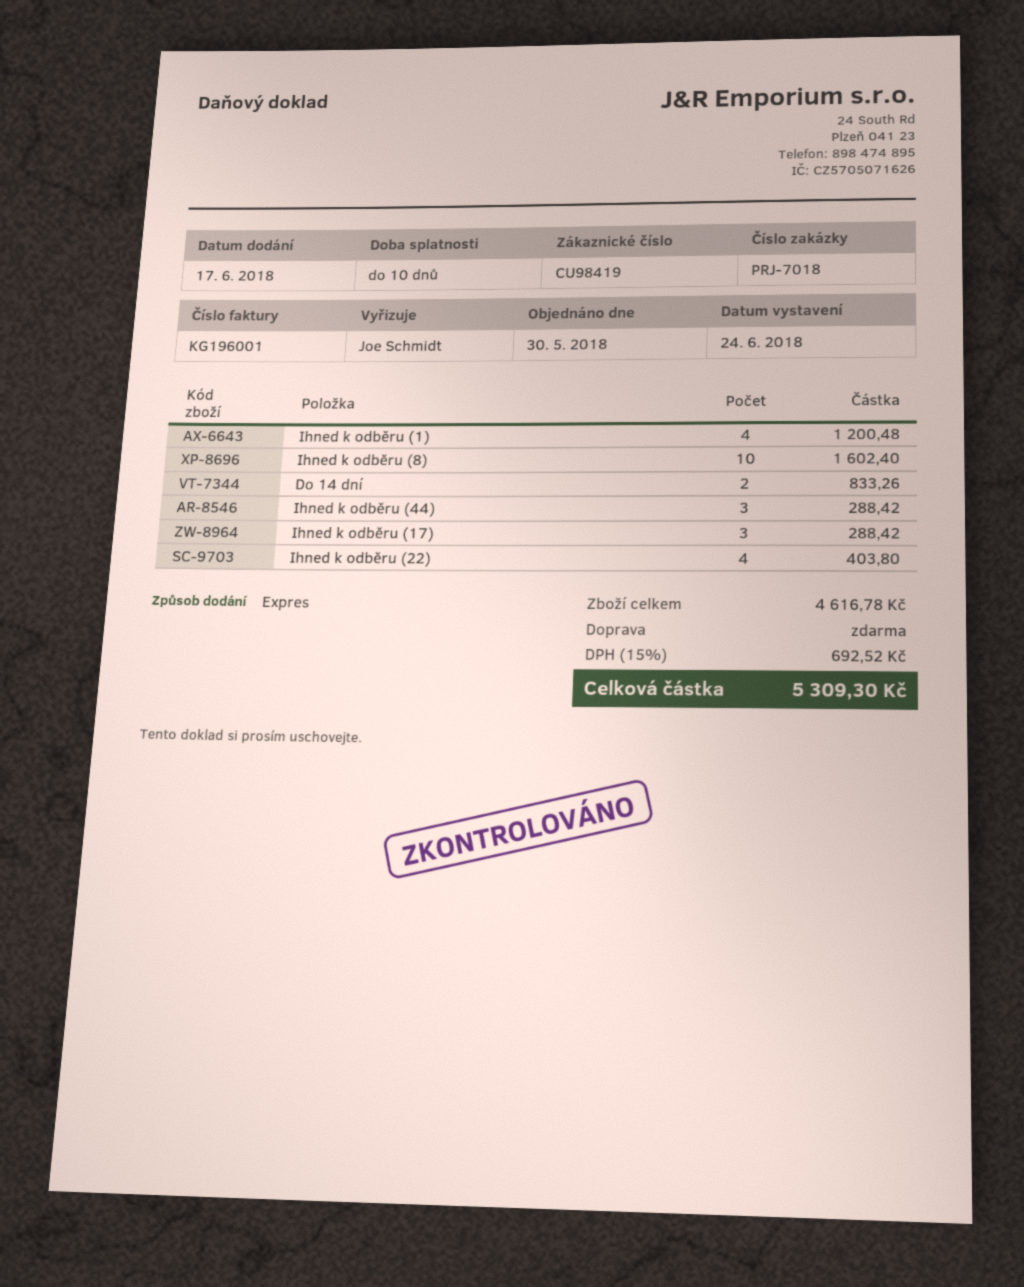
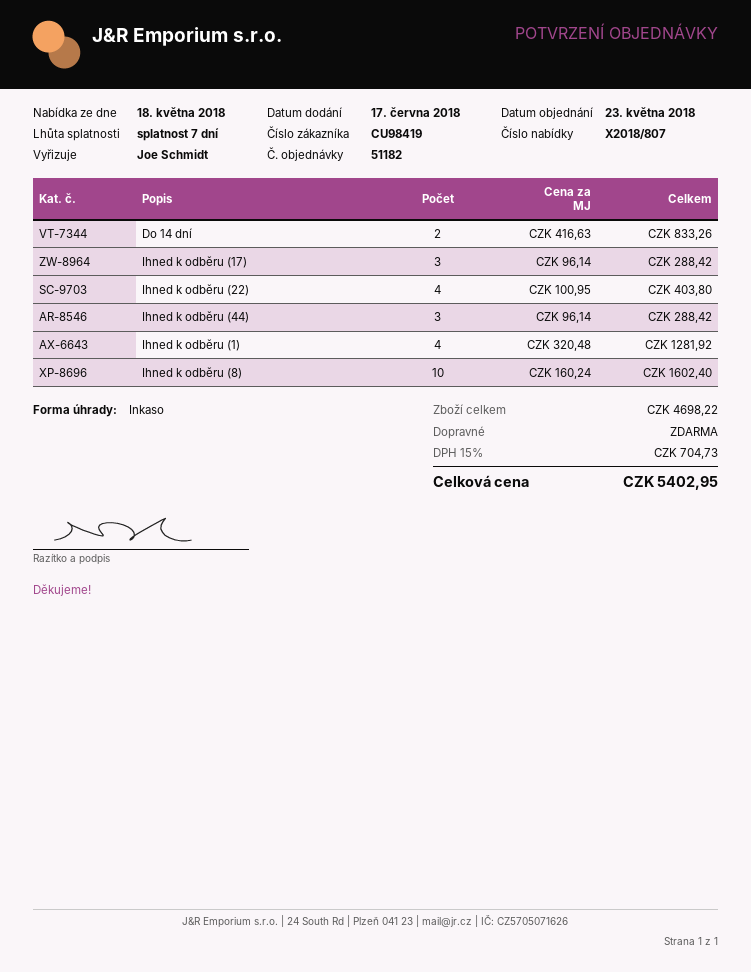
order date: 2018-05-30 -> 2018-05-23
payment terms: 10 days -> 7 days
Ihned k odběru (1): 4 for 1200.48 -> 4 for 1281.92
subtotal: 4616.78 -> 4698.22
tax: 15% = 692.52 -> 15% = 704.73
total: 5309.30 -> 5402.95

